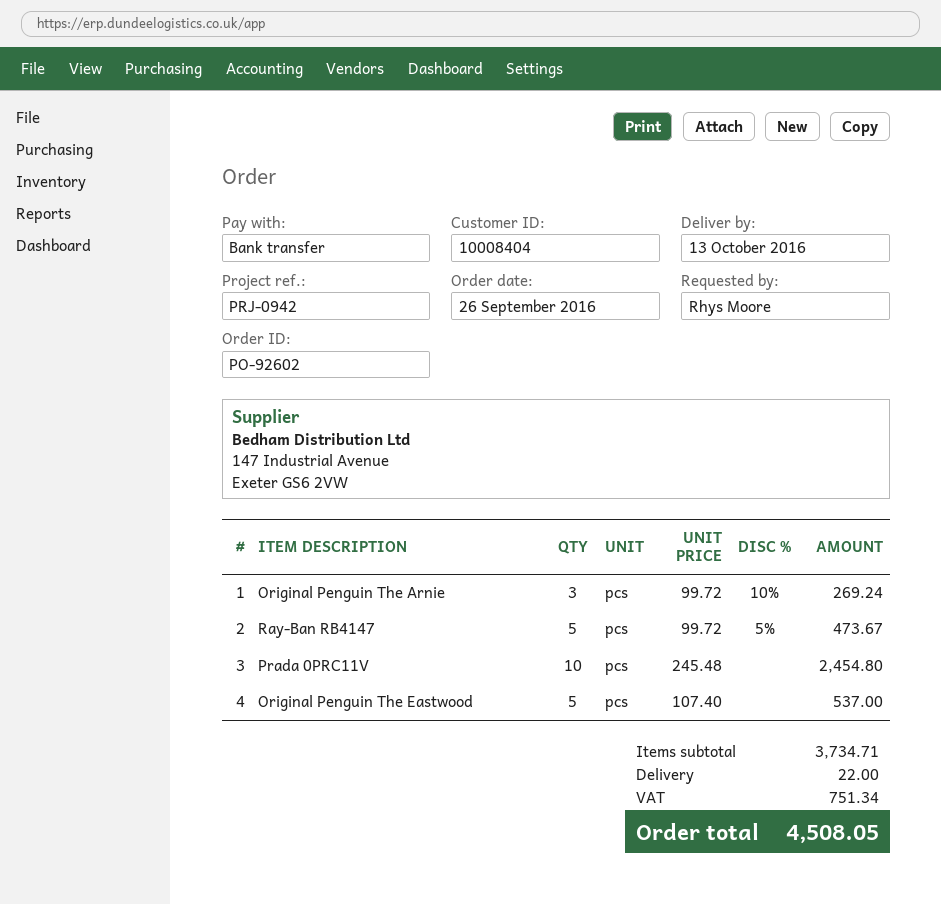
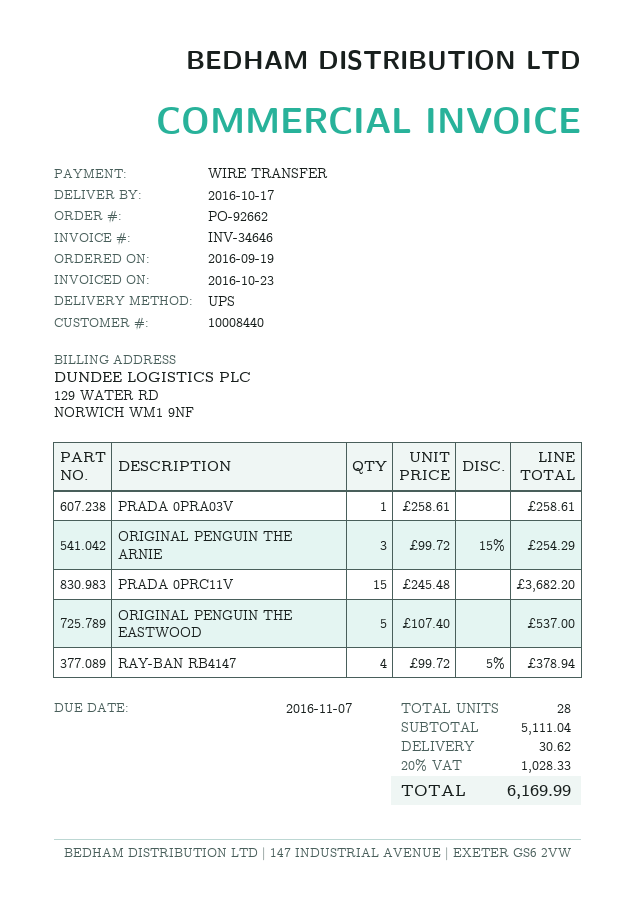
order number: PO-92602 -> PO-92662
order date: 2016-09-26 -> 2016-09-19
delivery date: 2016-10-13 -> 2016-10-17
customer number: 10008404 -> 10008440
Original Penguin The Arnie: 3 x 99.72 - 10% = 269.24 -> 3 x 99.72 - 15% = 254.29
Ray-Ban RB4147: 5 x 99.72 - 5% = 473.67 -> 4 x 99.72 - 5% = 378.94
Prada 0PRC11V: 10 x 245.48 = 2454.80 -> 15 x 245.48 = 3682.20
PRADA 0PRA03V: none -> 1 x 258.61 = 258.61
subtotal: 3734.71 -> 5111.04
shipping: 22.00 -> 30.62
tax: 751.34 -> 1028.33
total: 4508.05 -> 6169.99

